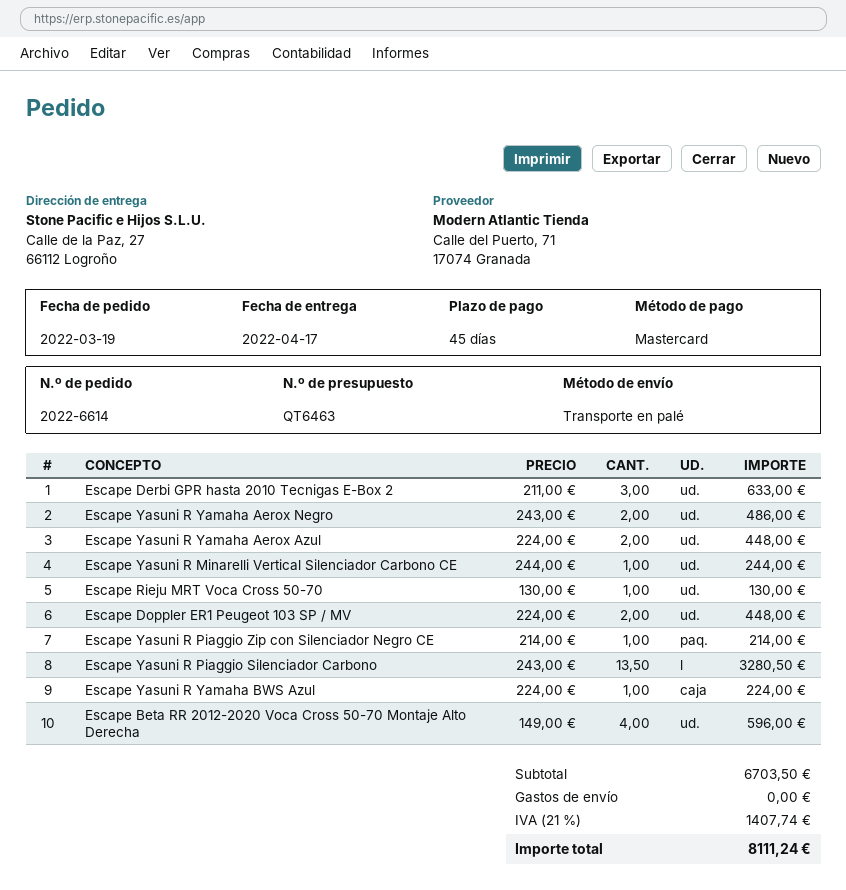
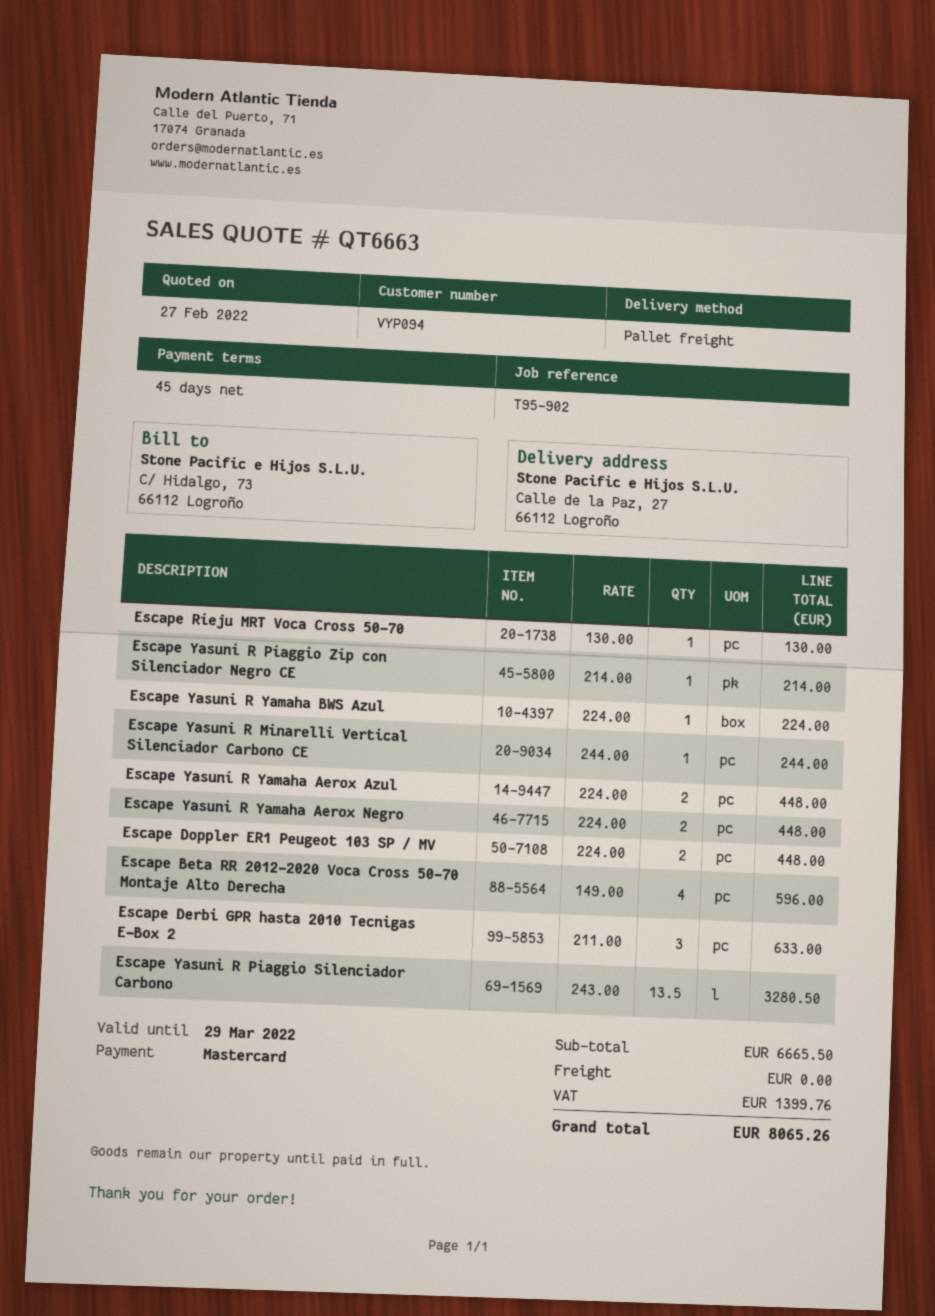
quote number: QT6463 -> QT6663
Escape Yasuni R Yamaha Aerox Negro: 2 x 243.00 = 486.00 -> 2 x 224.00 = 448.00
subtotal: 6703.50 -> 6665.50
tax: 1407.74 -> 1399.76
total: 8111.24 -> 8065.26

